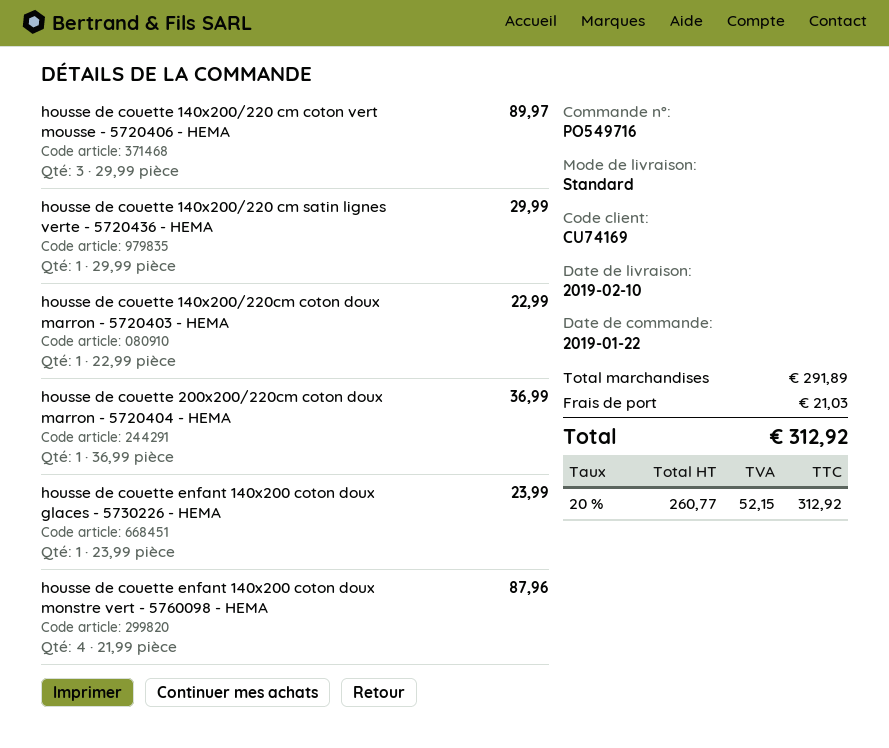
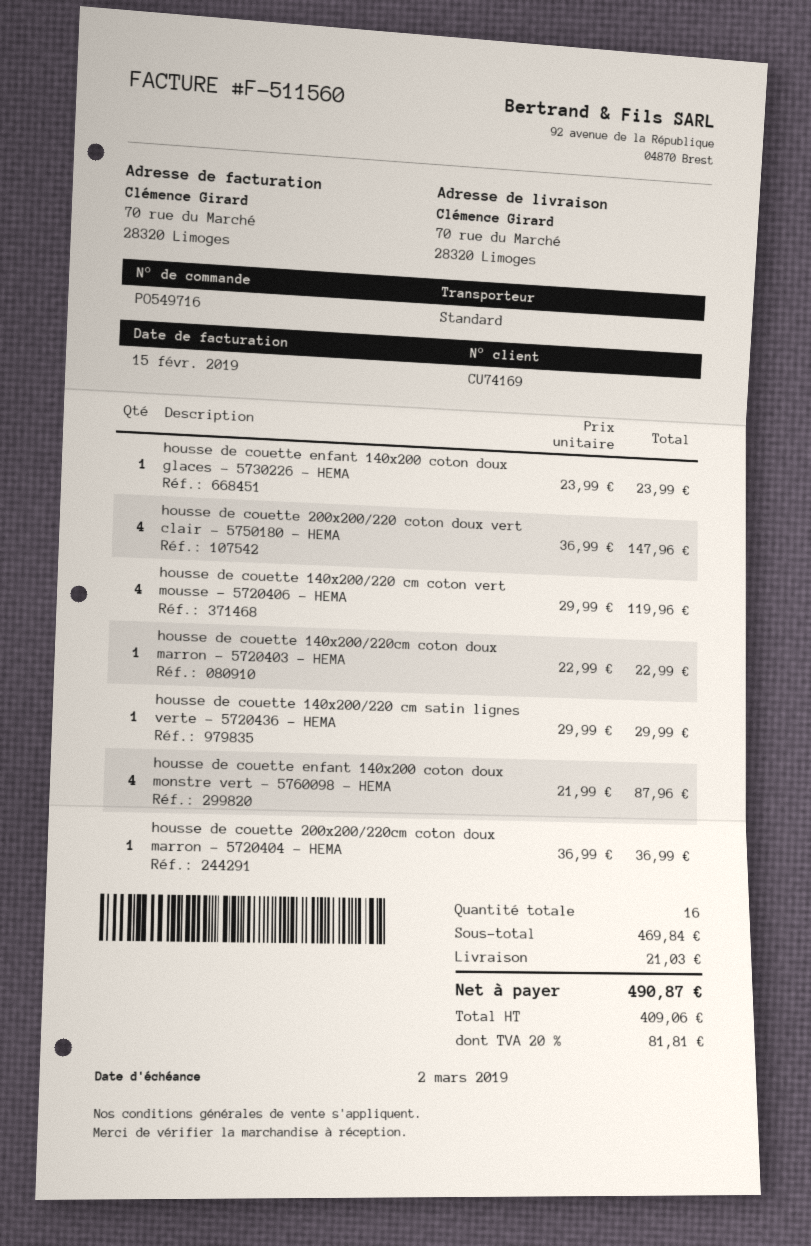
housse de couette 140x200/220 cm coton vert mousse - 5720406 - HEMA: 3 x 29.99 = 89.97 -> 4 x 29.99 = 119.96
housse de couette 200x200/220 coton doux vert clair - 5750180 - HEMA: none -> 4 x 36.99 = 147.96
subtotal: 291.89 -> 469.84
net: 260.77 -> 409.06
tax: 20% = 52.15 -> 20% = 81.81
total: 312.92 -> 490.87

